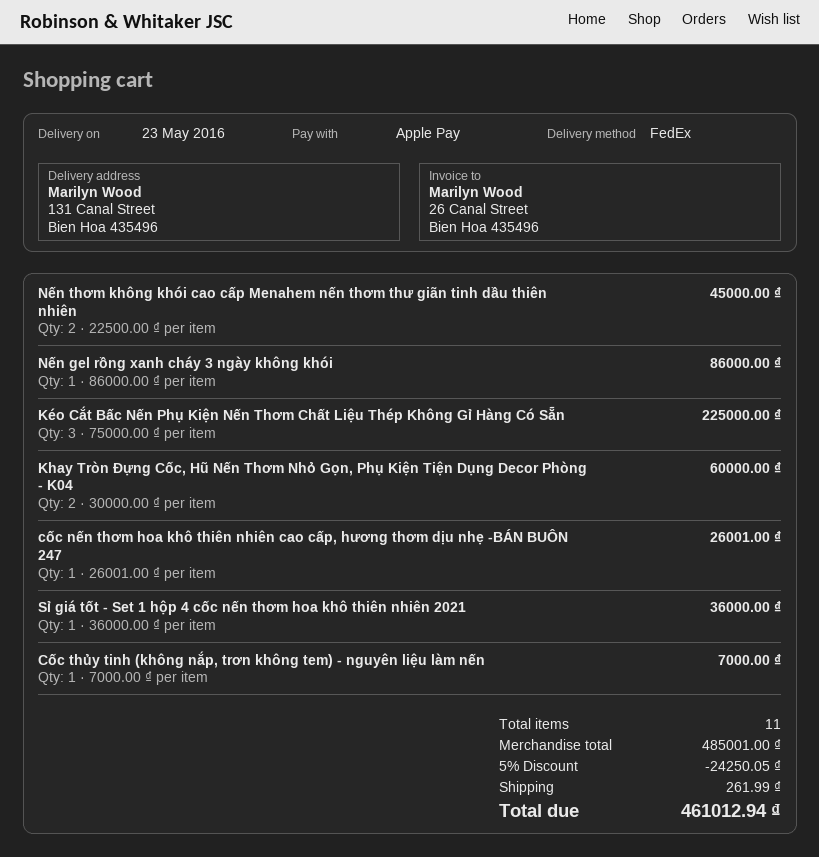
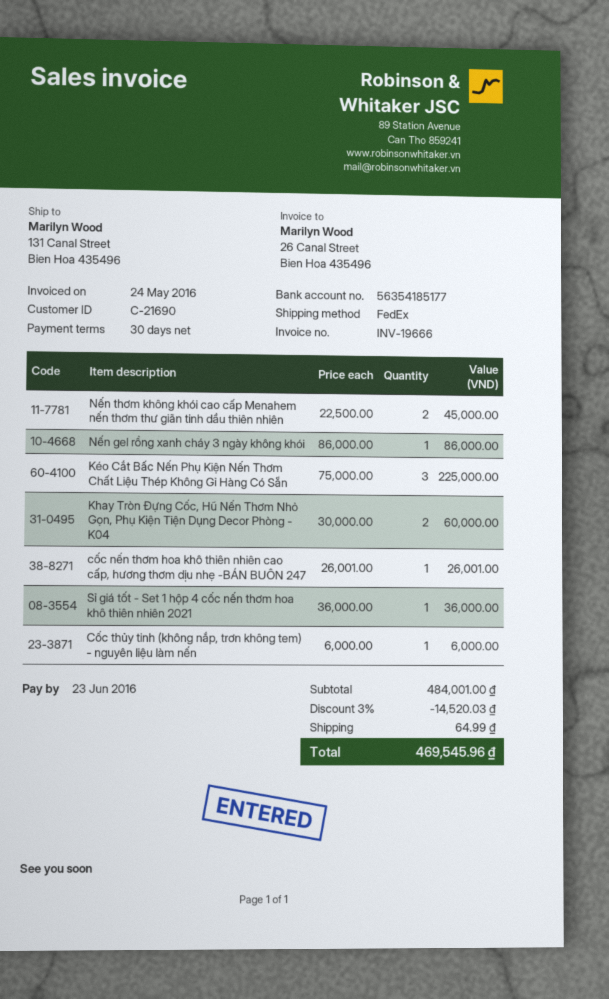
Cốc thủy tinh (không nắp, trơn không tem) - nguyên liệu làm nến: 1 x 7000.00 = 7000.00 -> 1 x 6000.00 = 6000.00
subtotal: 485001.00 -> 484001.00
discount: 5% = 24250.05 -> 3% = 14520.03
shipping: 261.99 -> 64.99
total: 461012.94 -> 469545.96

